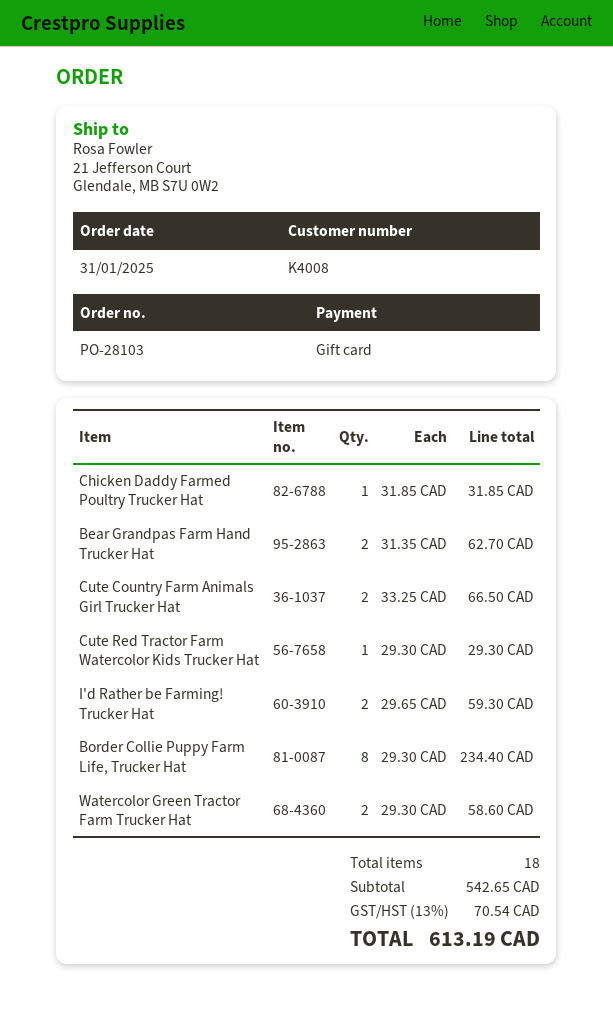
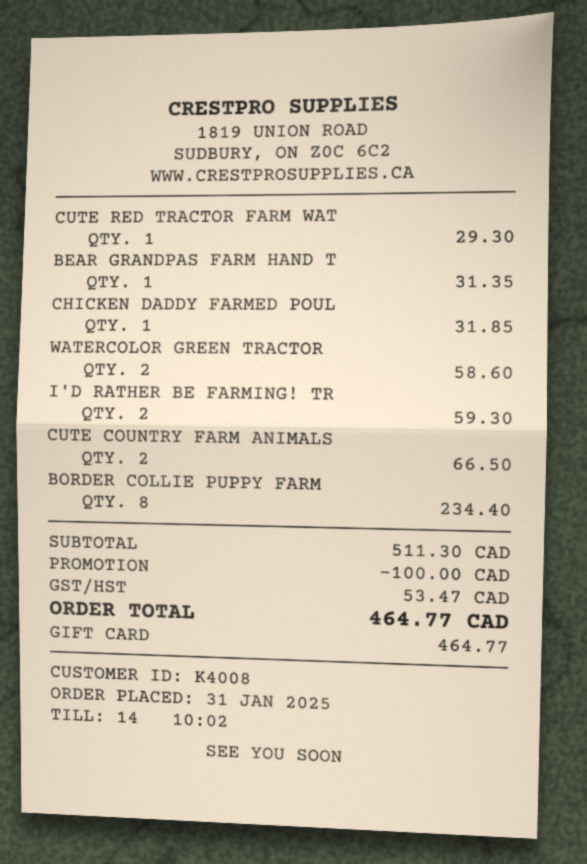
Bear Grandpas Farm Hand Trucker Hat: 2 for 62.70 -> 1 for 31.35
subtotal: 542.65 -> 511.30
discount: none -> 100.00
tax: 70.54 -> 53.47
total: 613.19 -> 464.77

